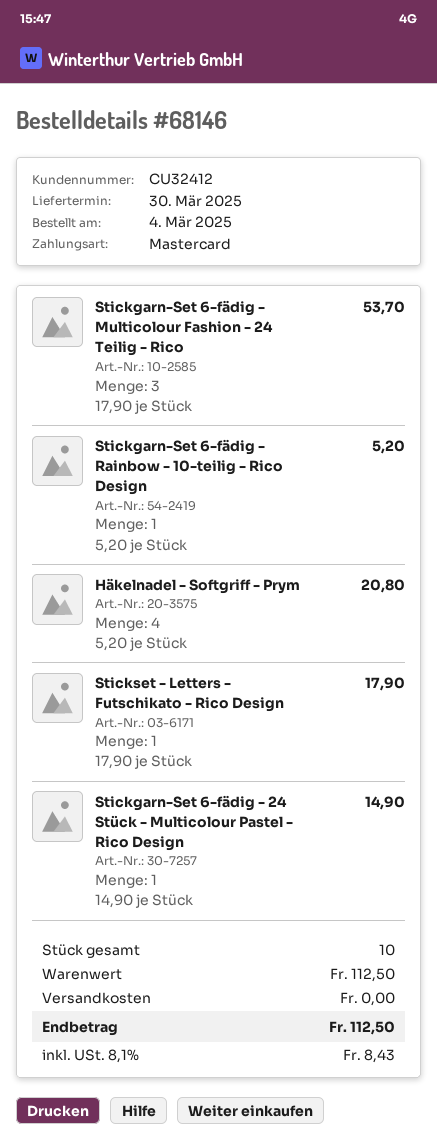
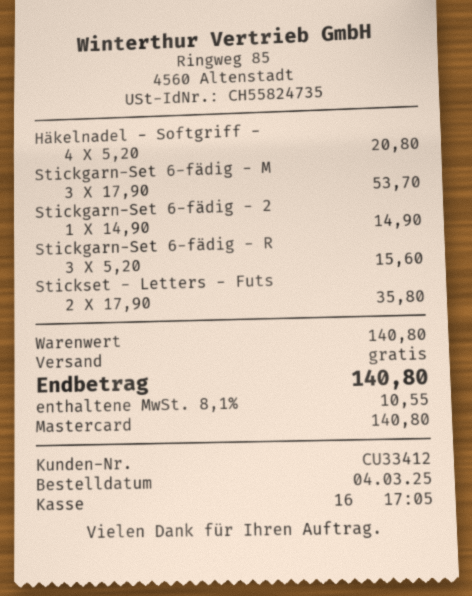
customer number: CU32412 -> CU33412
Stickgarn-Set 6-fädig - Rainbow - 10-teilig - Rico Design: 1 x 5.20 = 5.20 -> 3 x 5.20 = 15.60
Stickset - Letters - Futschikato - Rico Design: 1 x 17.90 = 17.90 -> 2 x 17.90 = 35.80
subtotal: 112.50 -> 140.80
tax: 8.1% = 8.43 -> 8.1% = 10.55
total: 112.50 -> 140.80

